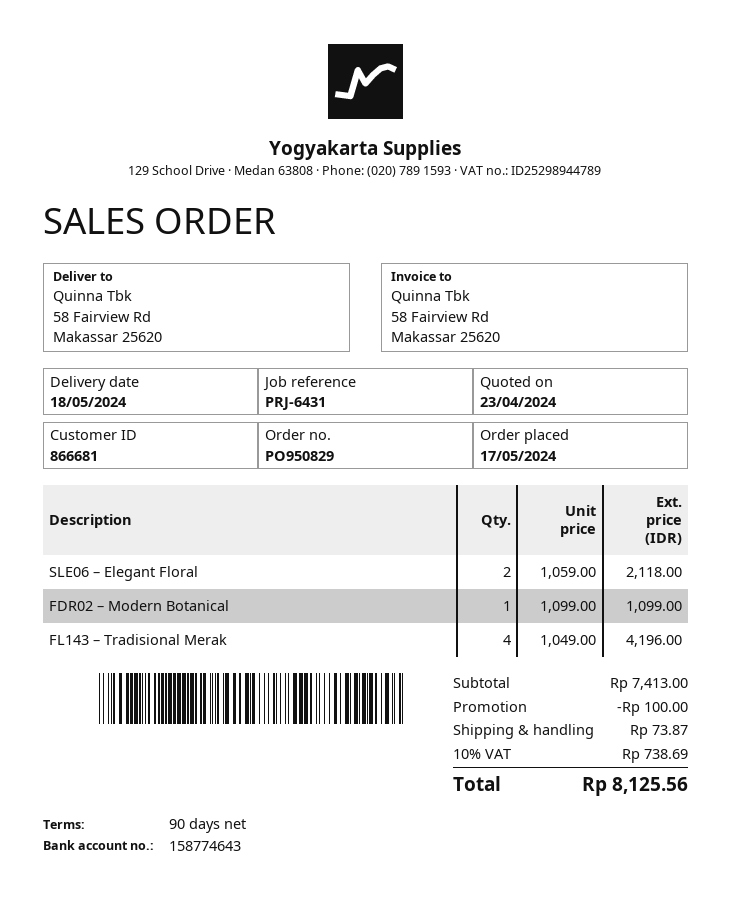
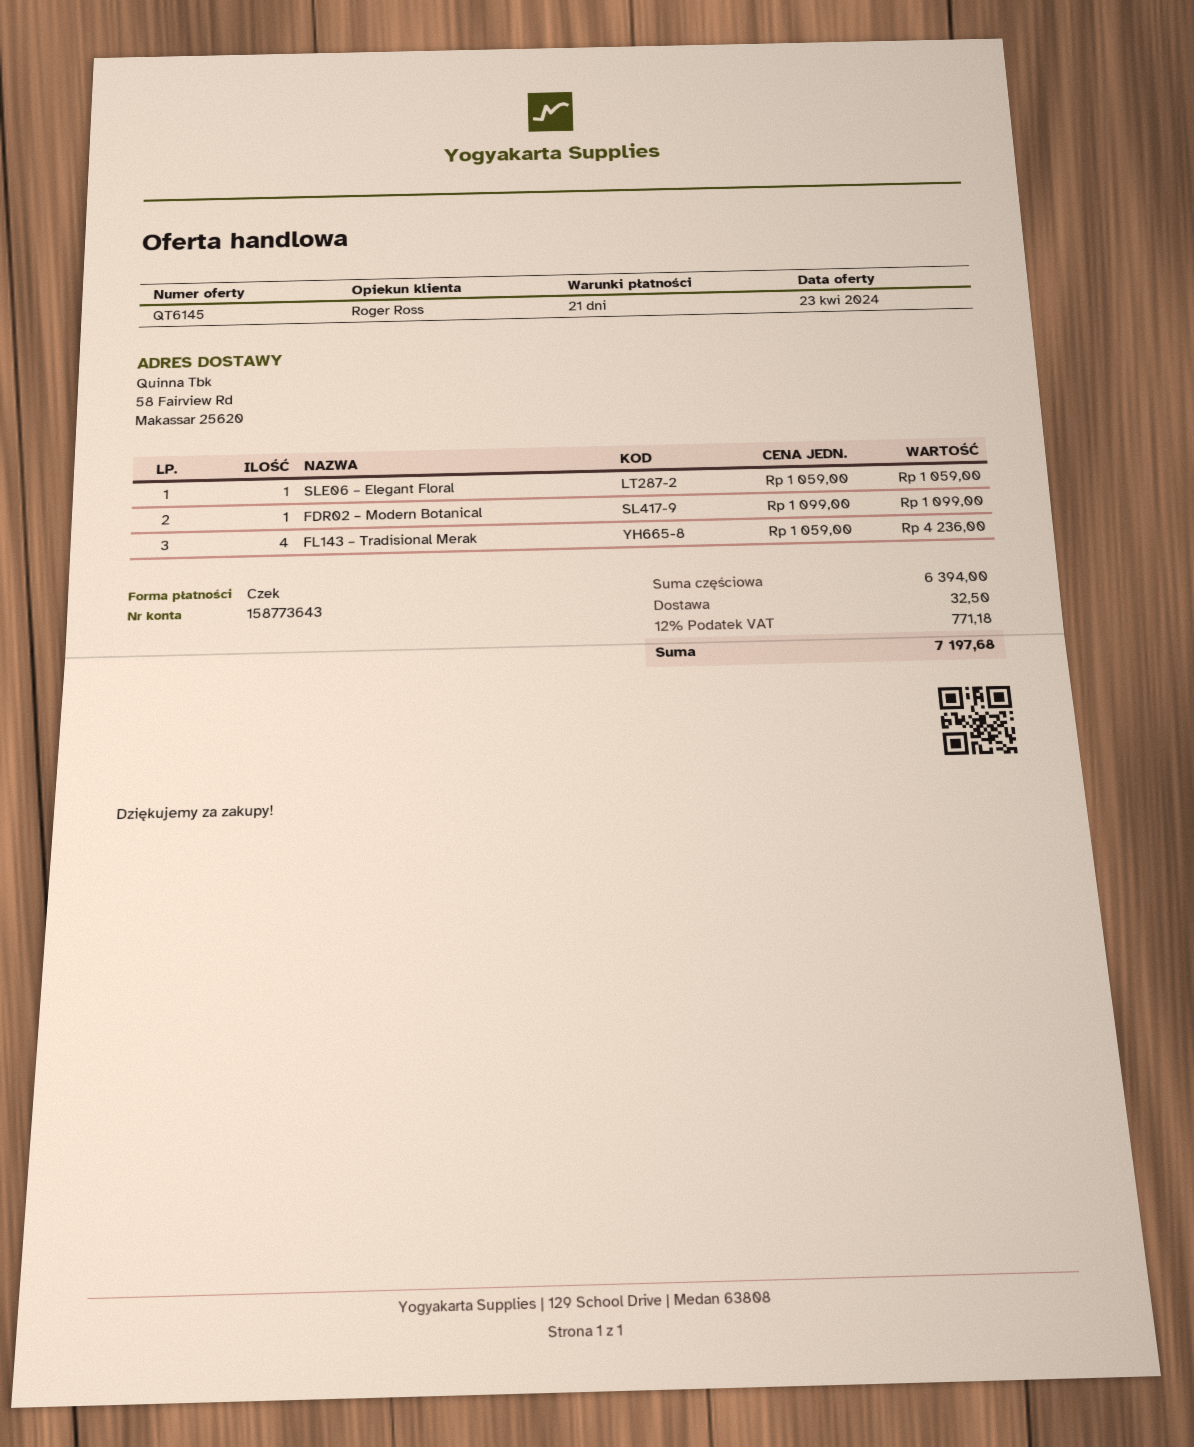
payment terms: 90 days -> 21 days
bank account: 158774643 -> 158773643
SLE06 – Elegant Floral: 2 x 1059.00 = 2118.00 -> 1 x 1059.00 = 1059.00
FL143 – Tradisional Merak: 4 x 1049.00 = 4196.00 -> 4 x 1059.00 = 4236.00
subtotal: 7413.00 -> 6394.00
discount: 100.00 -> none
shipping: 73.87 -> 32.50
tax: 10% = 738.69 -> 12% = 771.18
total: 8125.56 -> 7197.68

